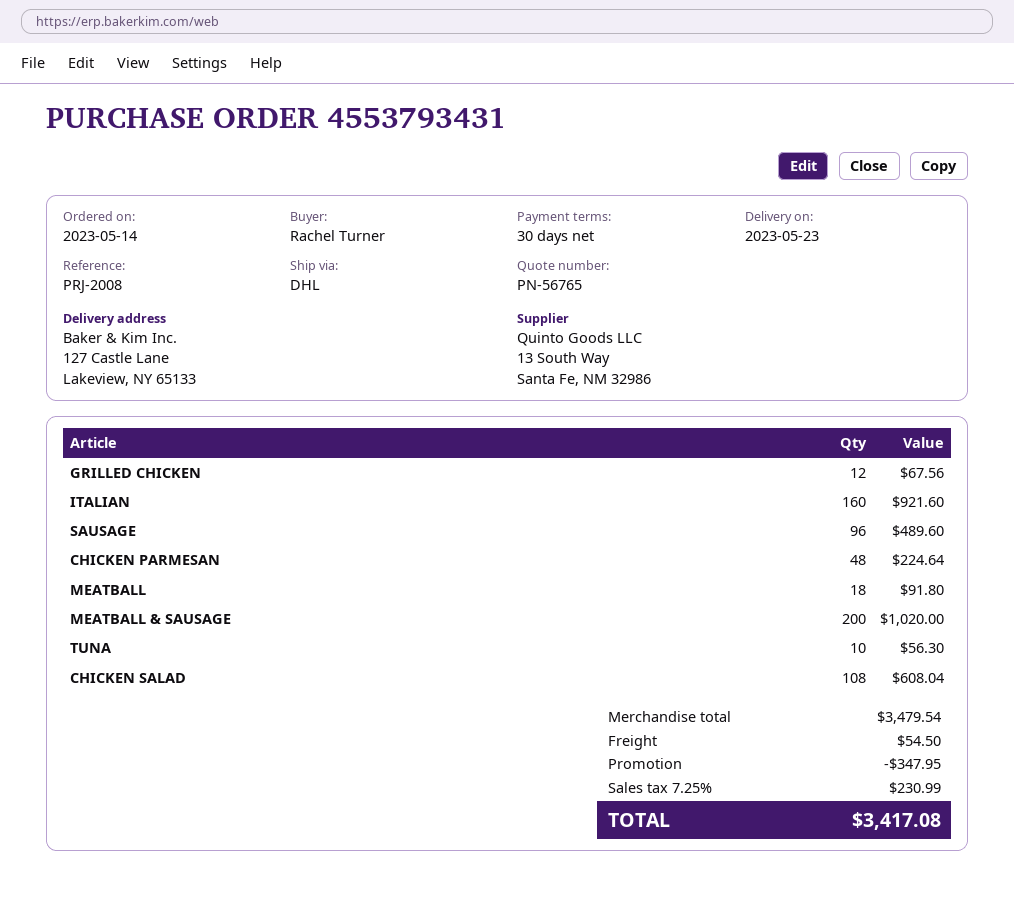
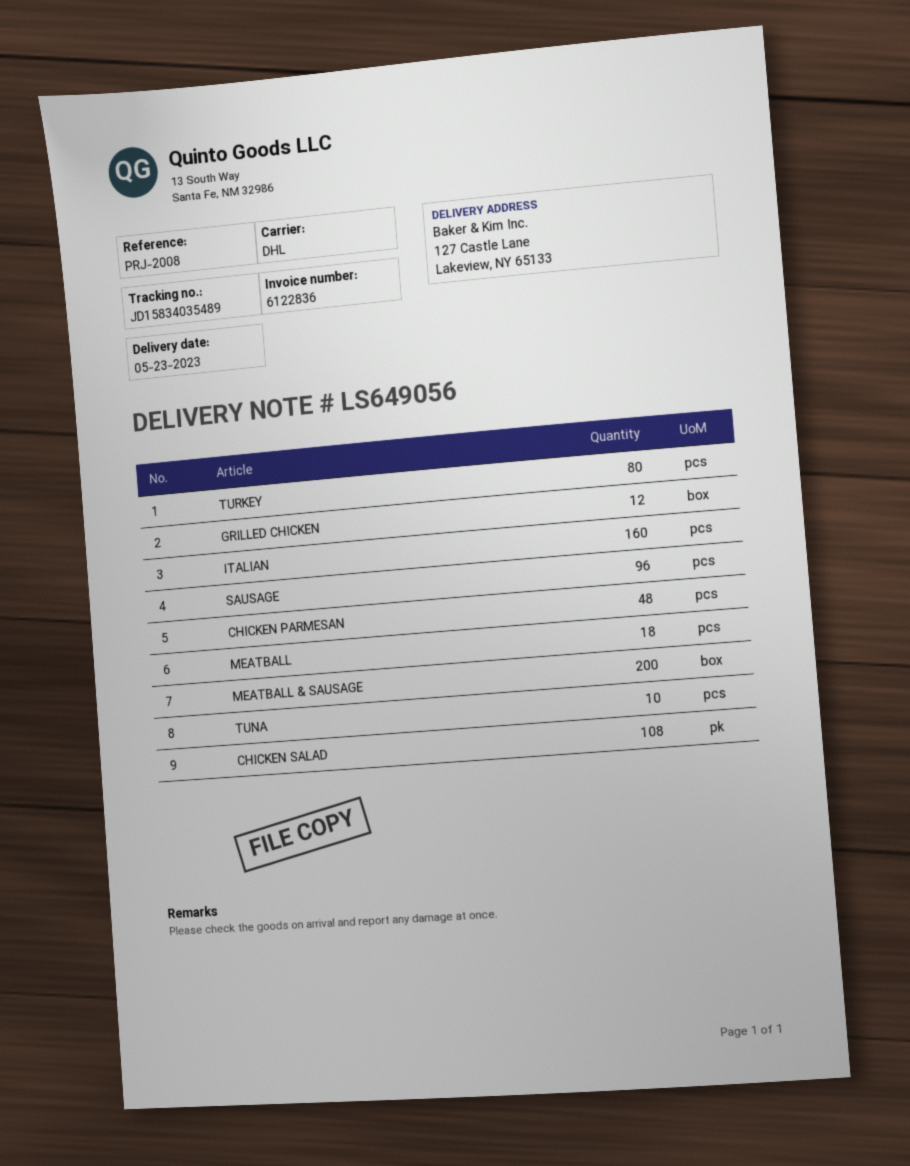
TURKEY: none -> 80

